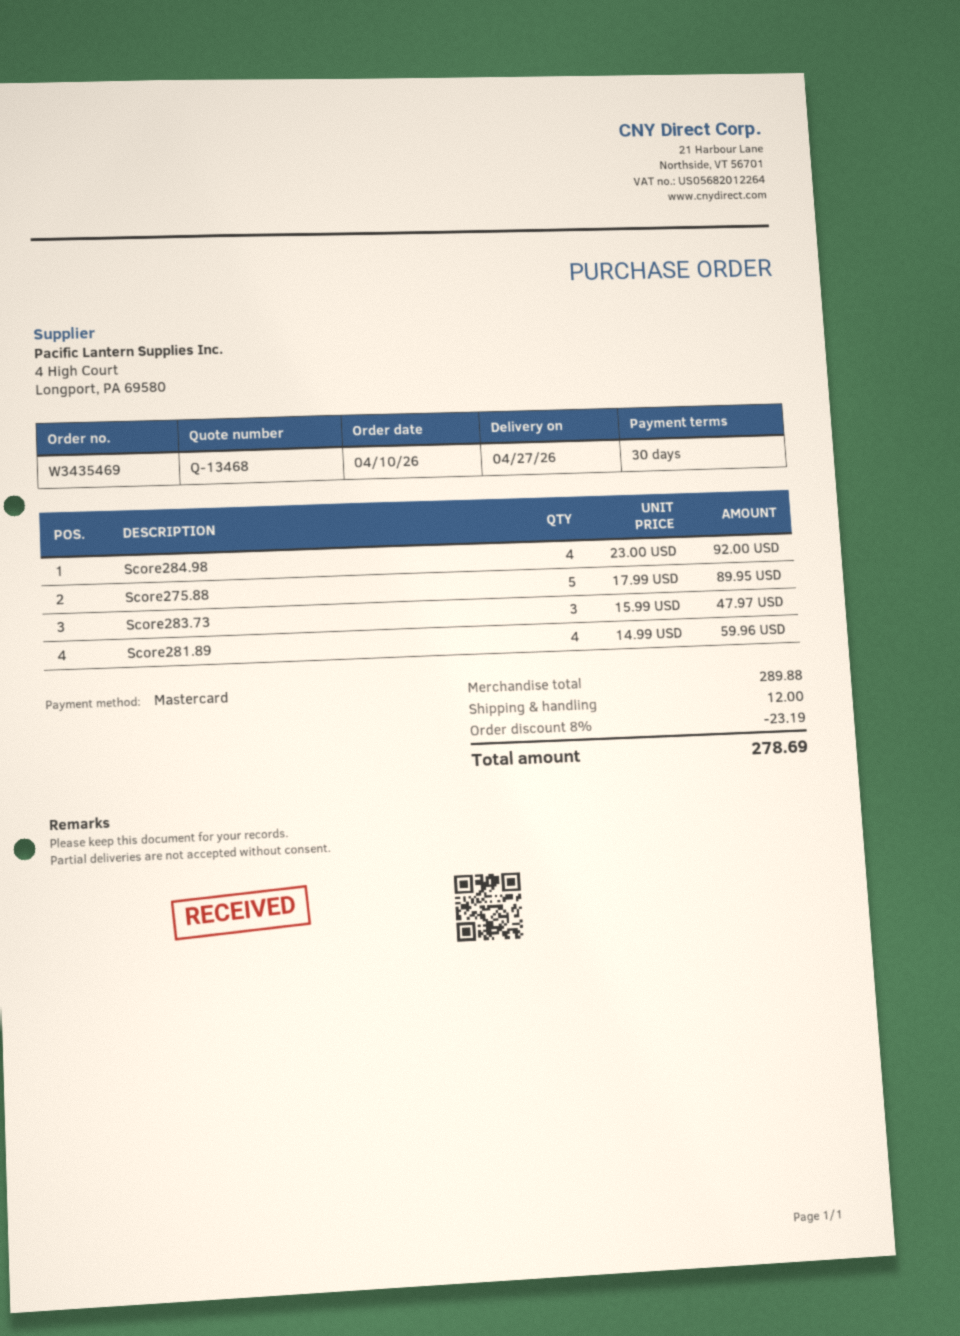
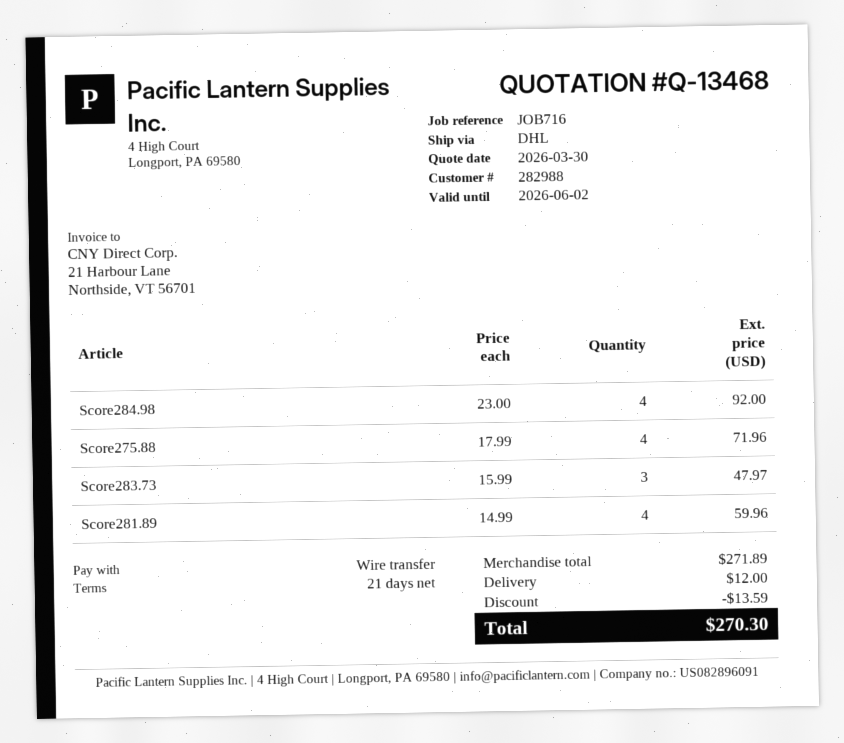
payment terms: 30 days -> 21 days
payment method: Mastercard -> bank transfer
Score275.88: 5 x 17.99 = 89.95 -> 4 x 17.99 = 71.96
subtotal: 289.88 -> 271.89
discount: 23.19 -> 13.59
total: 278.69 -> 270.30

